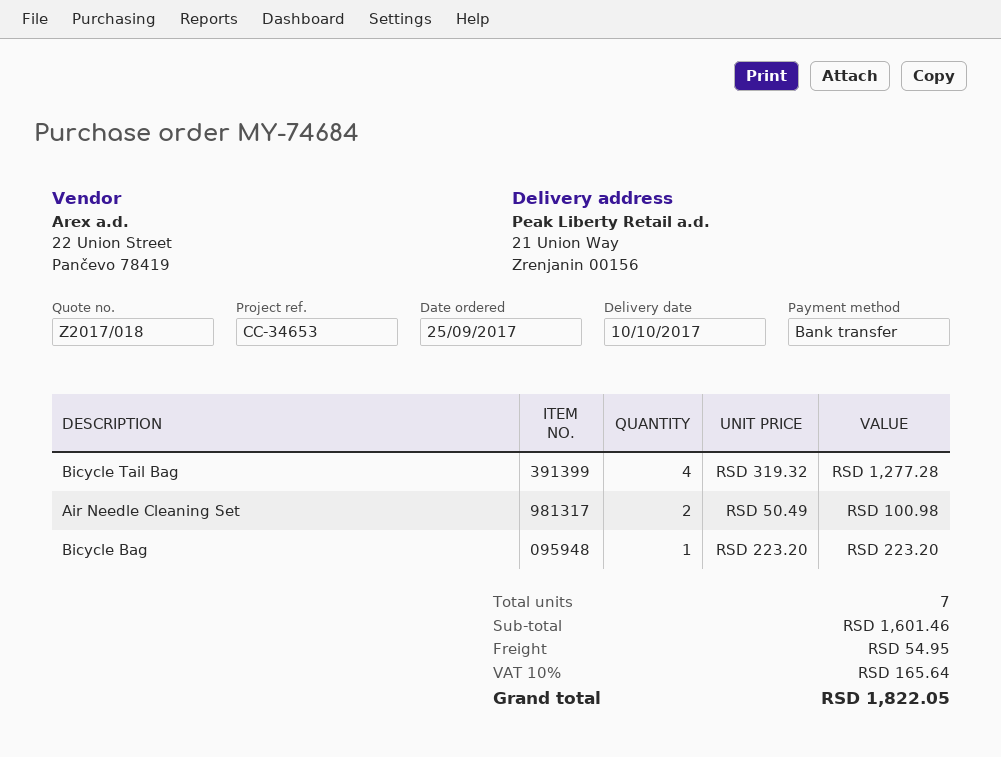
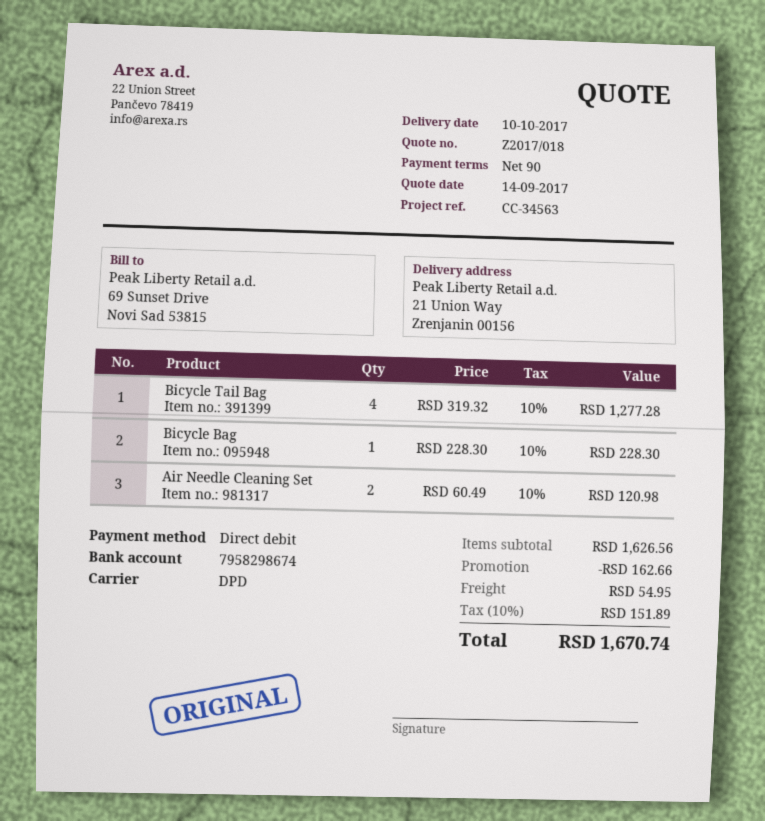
reference: CC-34653 -> CC-34563
payment method: bank transfer -> direct debit
Air Needle Cleaning Set: 2 x 50.49 = 100.98 -> 2 x 60.49 = 120.98
Bicycle Bag: 1 x 223.20 = 223.20 -> 1 x 228.30 = 228.30
subtotal: 1601.46 -> 1626.56
discount: none -> 162.66
tax: 10% = 165.64 -> 10% = 151.89
total: 1822.05 -> 1670.74

